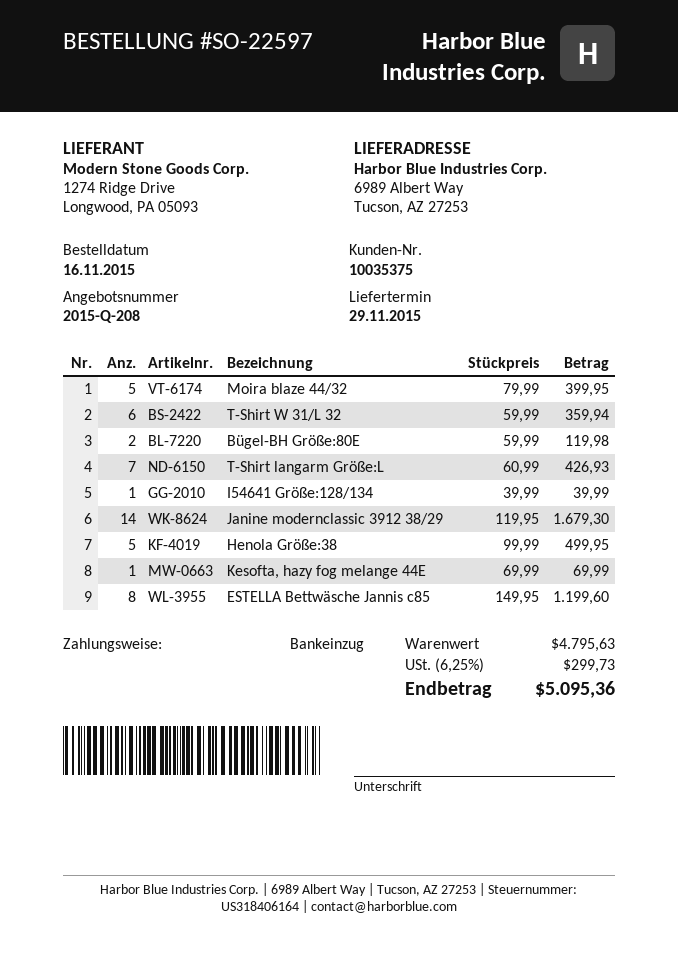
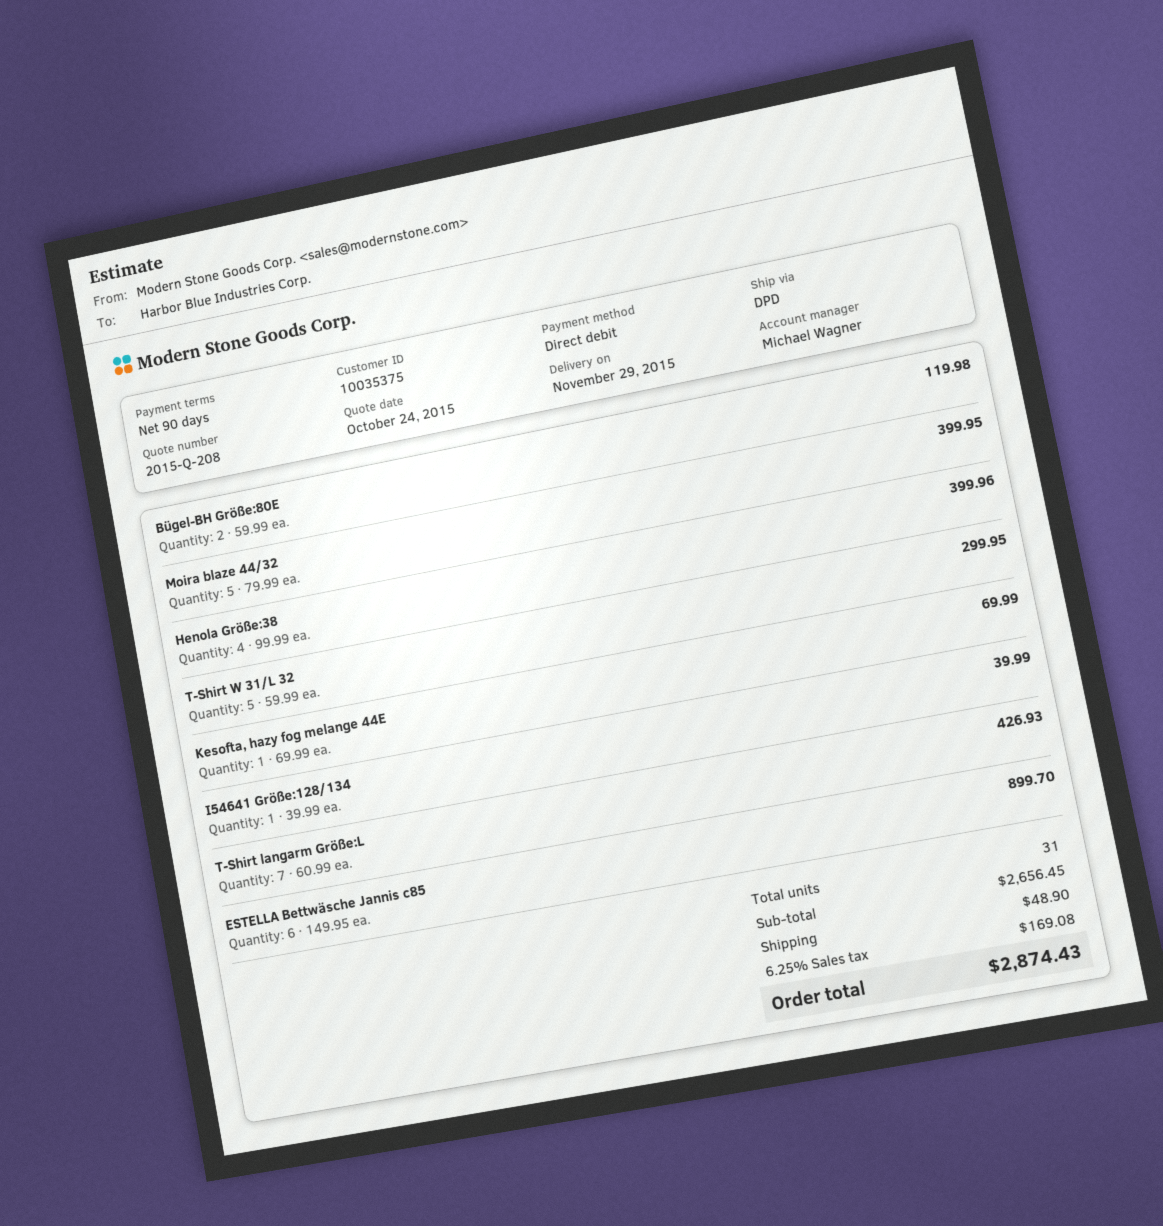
T-Shirt W 31/L 32: 6 x 59.99 = 359.94 -> 5 x 59.99 = 299.95
Janine modernclassic 3912 38/29: 14 x 119.95 = 1679.30 -> none
Henola Größe:38: 5 x 99.99 = 499.95 -> 4 x 99.99 = 399.96
ESTELLA Bettwäsche Jannis c85: 8 x 149.95 = 1199.60 -> 6 x 149.95 = 899.70
subtotal: 4795.63 -> 2656.45
shipping: none -> 48.90
tax: 6.25% = 299.73 -> 6.25% = 169.08
total: 5095.36 -> 2874.43

